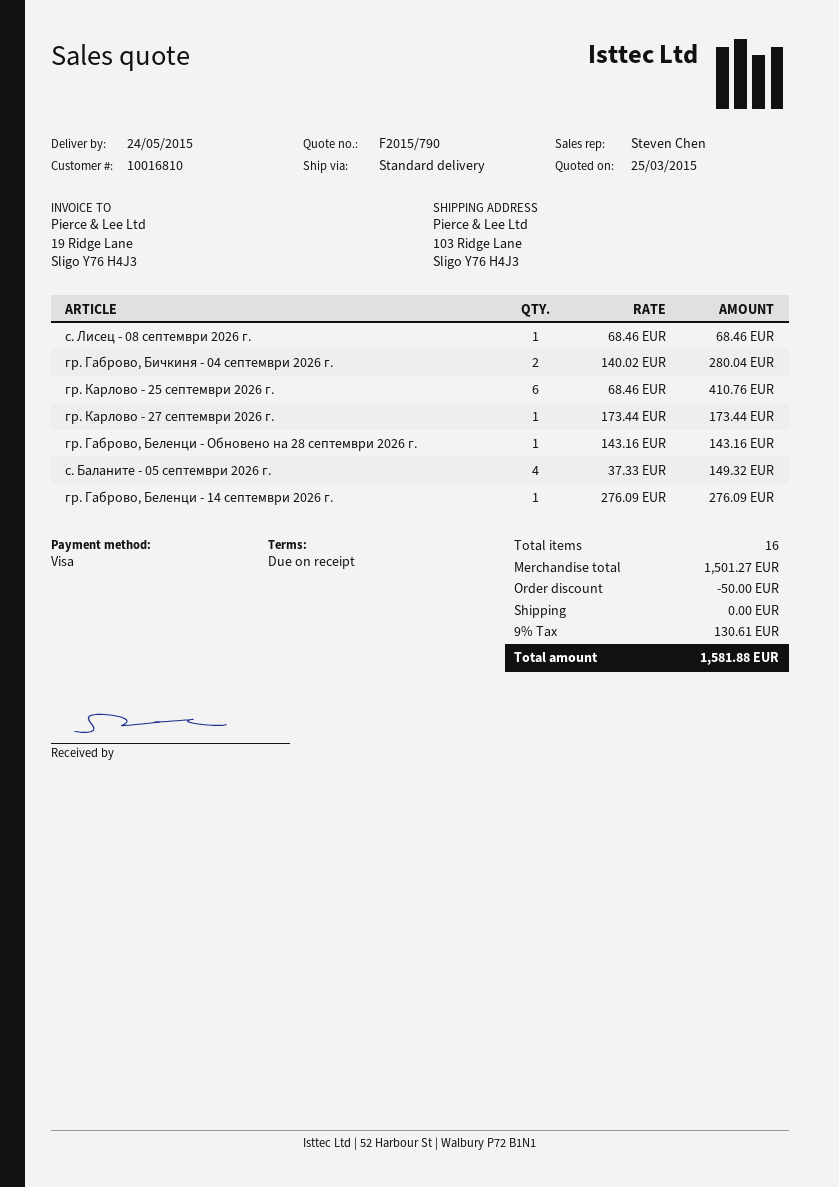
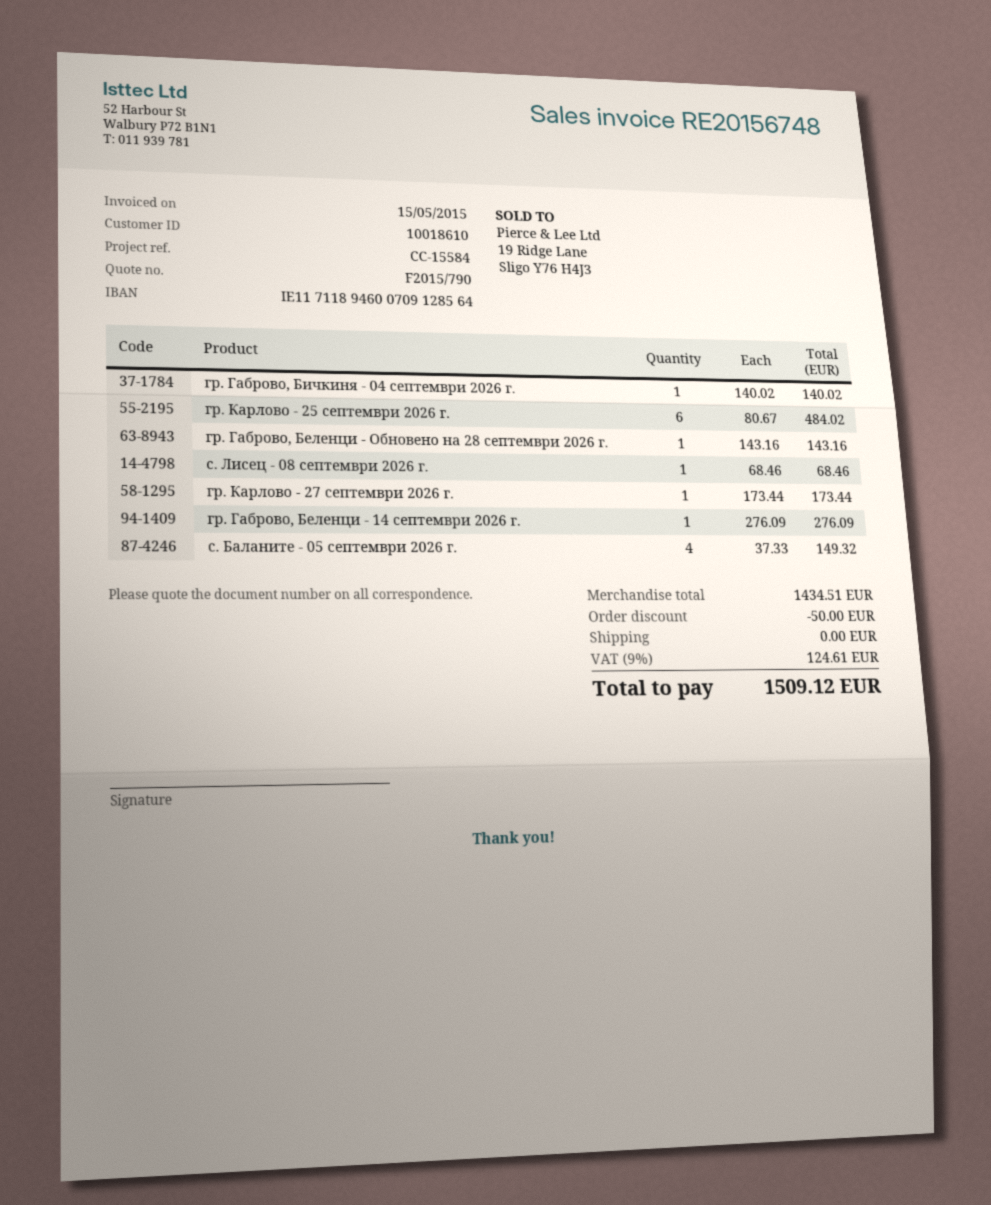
customer number: 10016810 -> 10018610
гр. Габрово, Бичкиня - 04 септември 2026 г.: 2 x 140.02 = 280.04 -> 1 x 140.02 = 140.02
гр. Карлово - 25 септември 2026 г.: 6 x 68.46 = 410.76 -> 6 x 80.67 = 484.02
subtotal: 1501.27 -> 1434.51
tax: 9% = 130.61 -> 9% = 124.61
total: 1581.88 -> 1509.12

